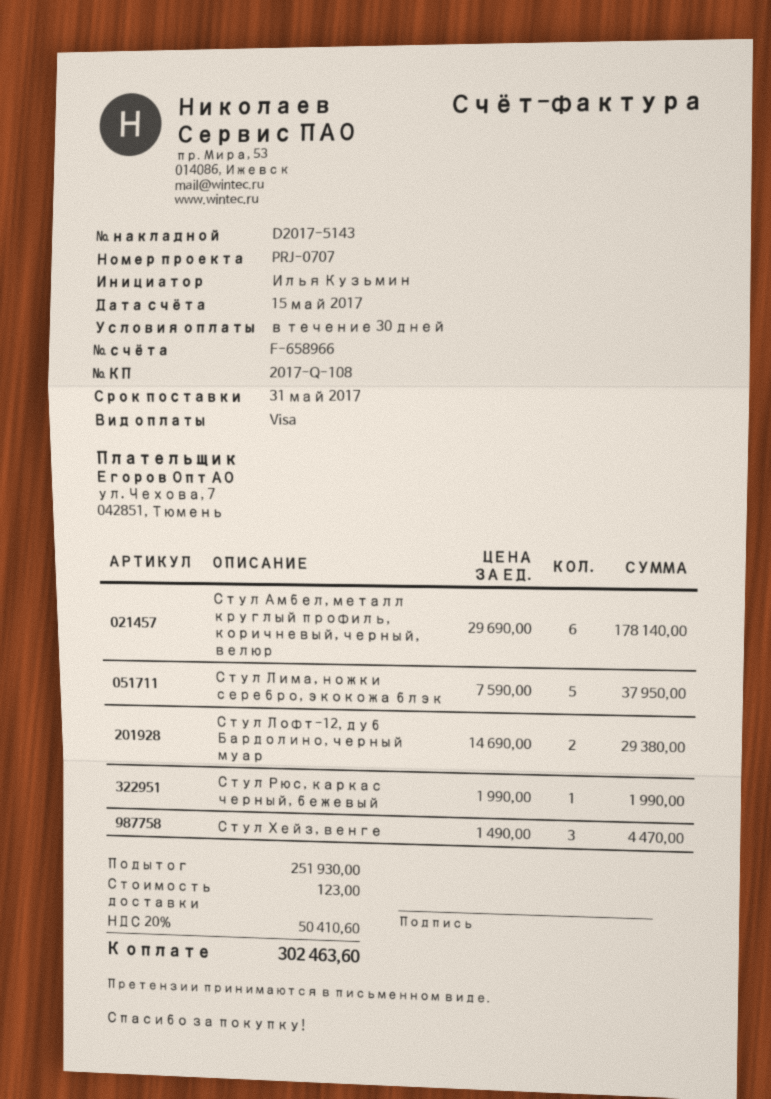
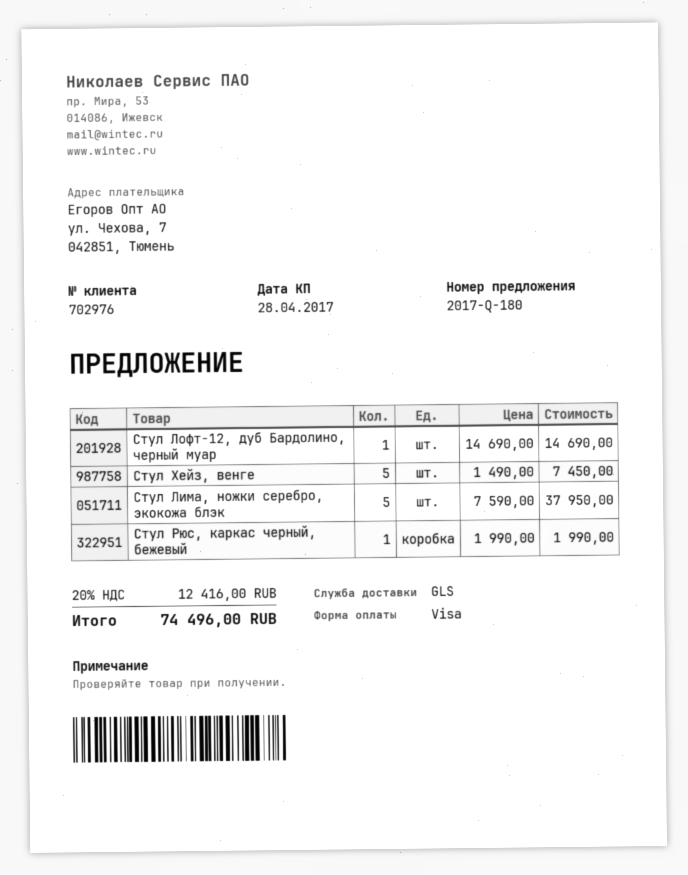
quote number: 2017-Q-108 -> 2017-Q-180
Стул Амбел, металл круглый профиль, коричневый, черный, велюр: 6 x 29690.00 = 178140.00 -> none
Стул Лофт-12, дуб Бардолино, черный муар: 2 x 14690.00 = 29380.00 -> 1 x 14690.00 = 14690.00
Стул Хейз, венге: 3 x 1490.00 = 4470.00 -> 5 x 1490.00 = 7450.00
shipping: 123.00 -> none
tax: 20% = 50410.60 -> 20% = 12416.00
total: 302463.60 -> 74496.00

